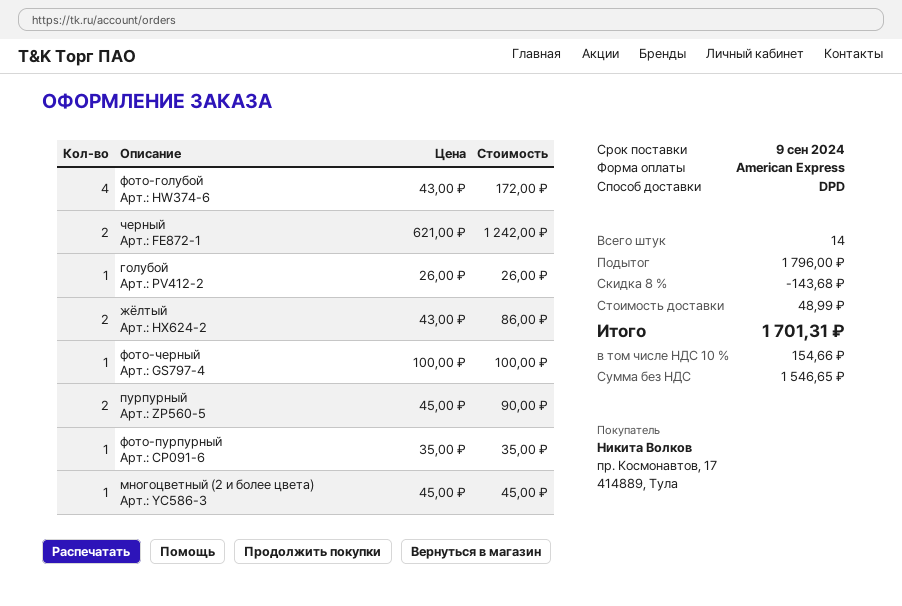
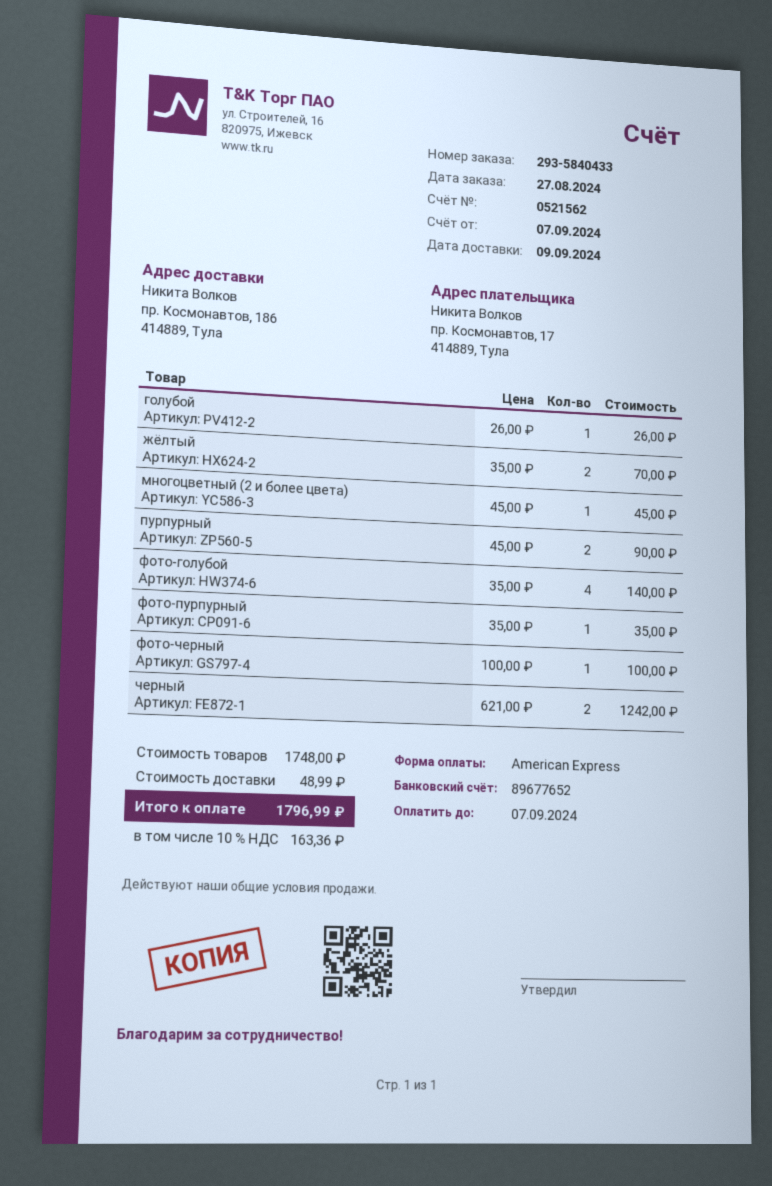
фото-голубой: 4 x 43.00 = 172.00 -> 4 x 35.00 = 140.00
жёлтый: 2 x 43.00 = 86.00 -> 2 x 35.00 = 70.00
subtotal: 1796.00 -> 1748.00
discount: 8% = 143.68 -> none
tax: 10% = 154.66 -> 10% = 163.36
total: 1701.31 -> 1796.99

